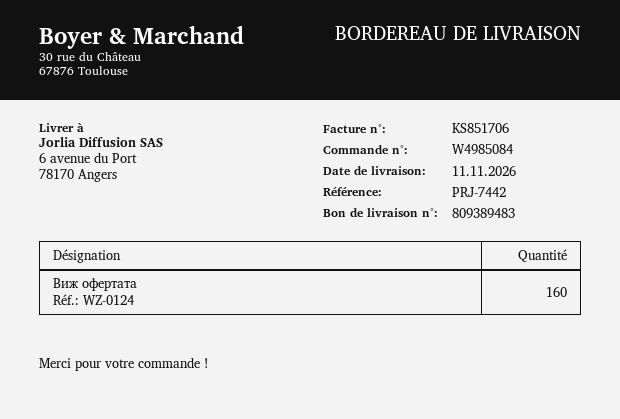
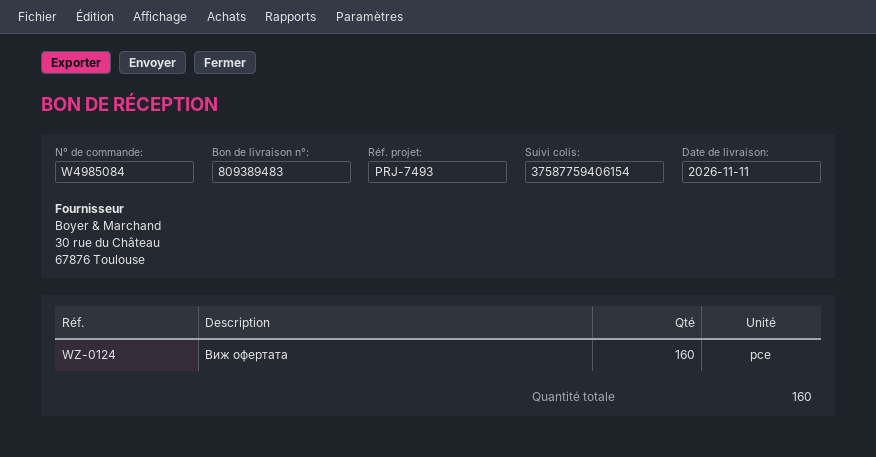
reference: PRJ-7442 -> PRJ-7493

